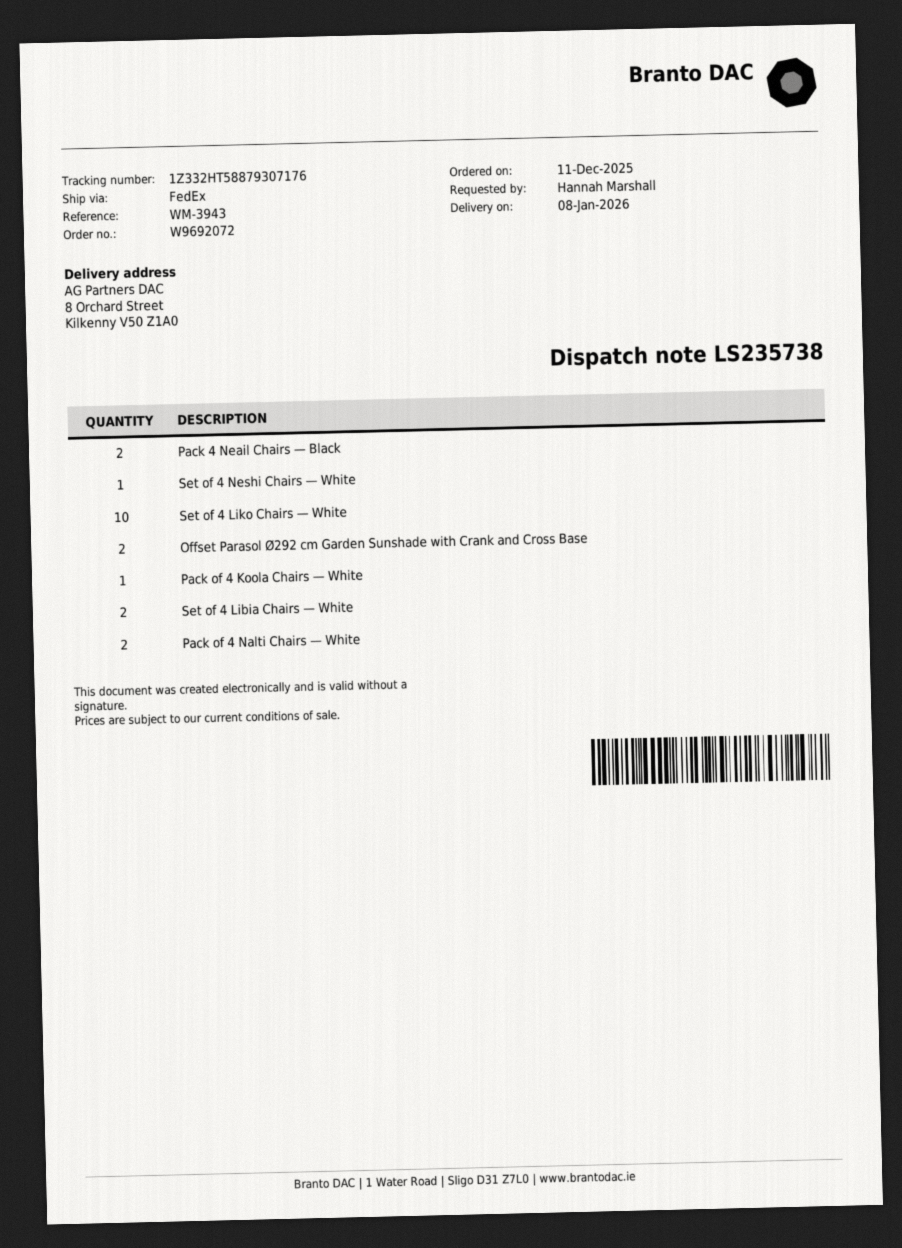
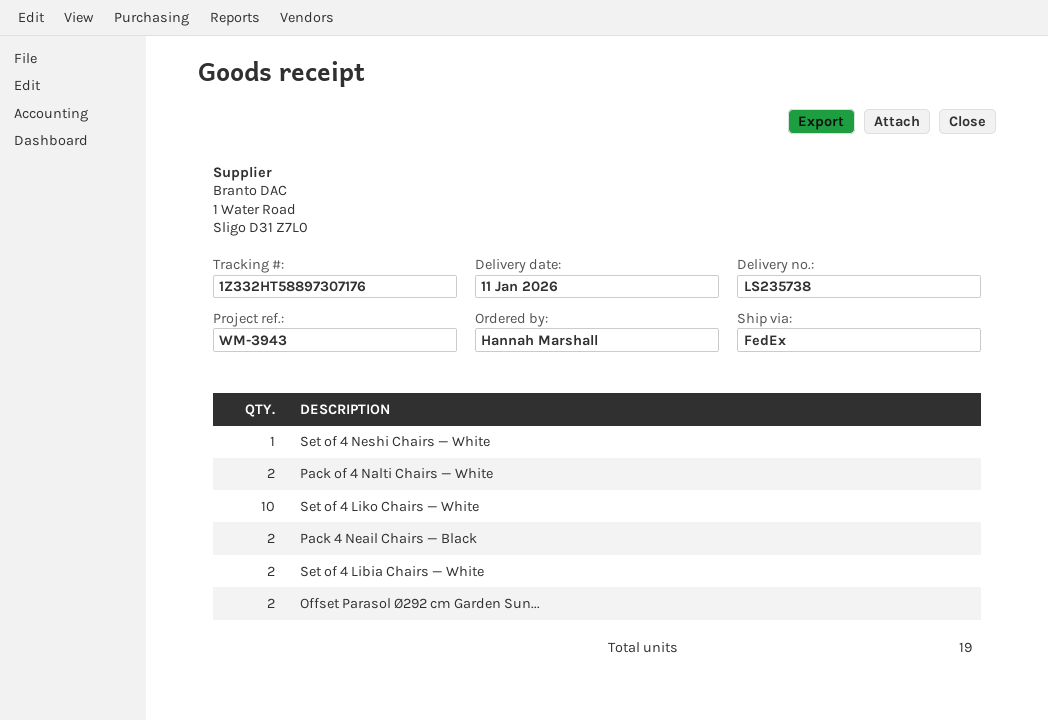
delivery date: 2026-01-08 -> 2026-01-11
tracking number: 1Z332HT58879307176 -> 1Z332HT58897307176
Pack of 4 Koola Chairs — White: 1 -> none

